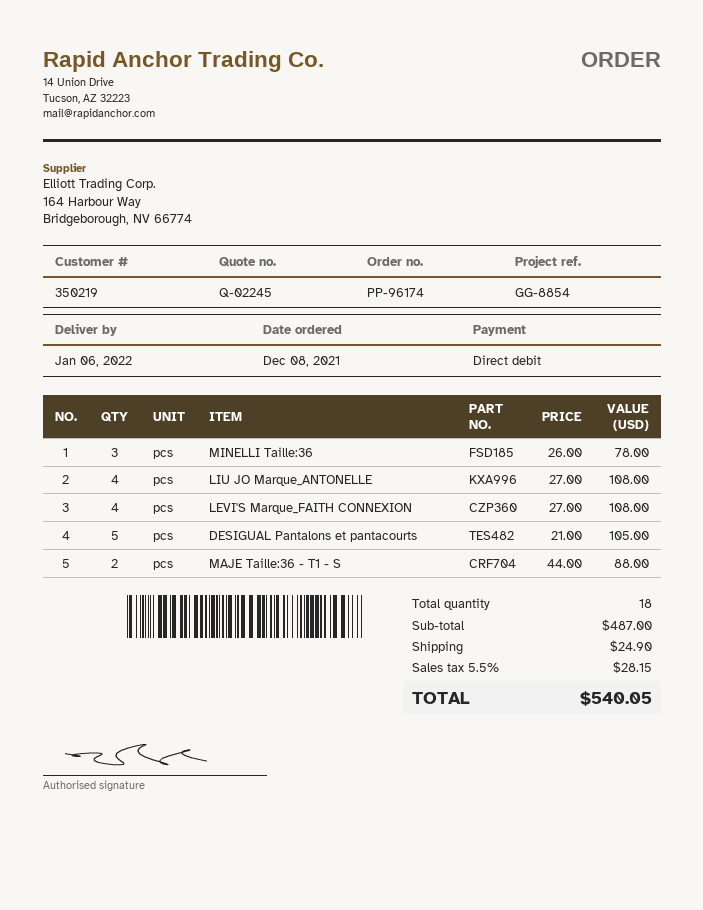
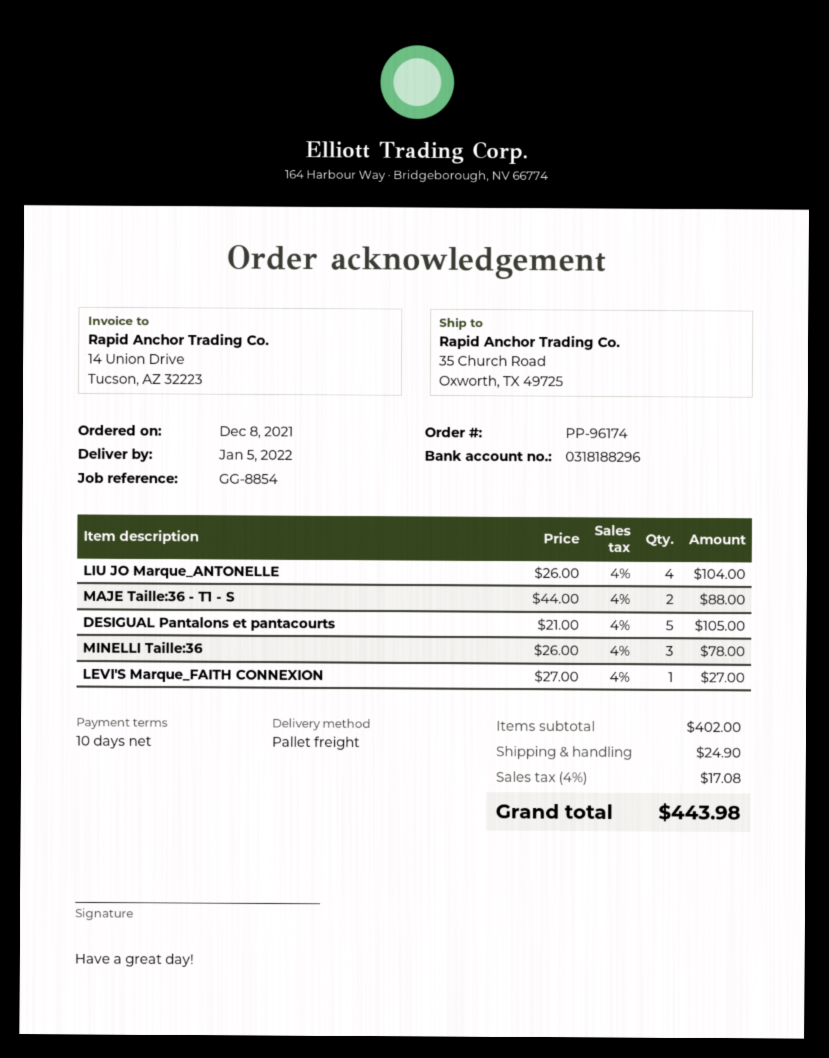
delivery date: 2022-01-06 -> 2022-01-05
LIU JO Marque_ANTONELLE: 4 x 27.00 = 108.00 -> 4 x 26.00 = 104.00
LEVI'S Marque_FAITH CONNEXION: 4 x 27.00 = 108.00 -> 1 x 27.00 = 27.00
subtotal: 487.00 -> 402.00
tax: 5.5% = 28.15 -> 4% = 17.08
total: 540.05 -> 443.98

